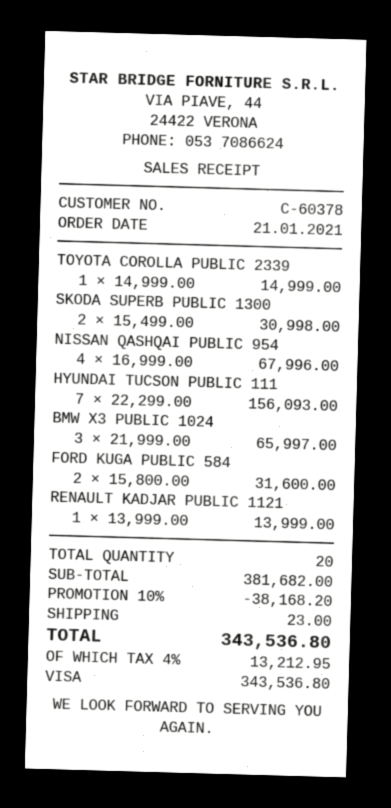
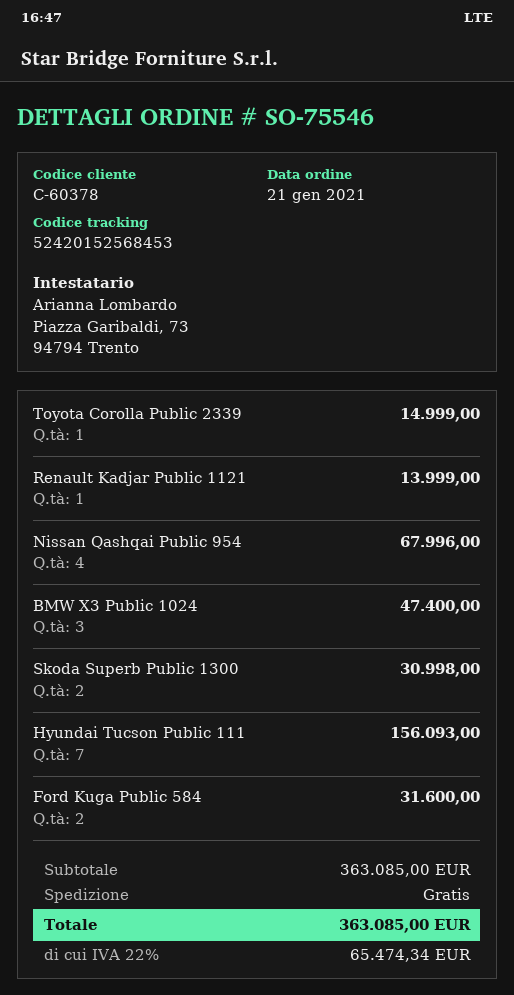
BMW X3 PUBLIC 1024: 3 for 65997.00 -> 3 for 47400.00
subtotal: 381682.00 -> 363085.00
discount: 10% = 38168.20 -> none
shipping: 23.00 -> 0.00
tax: 4% = 13212.95 -> 22% = 65474.34
total: 343536.80 -> 363085.00

